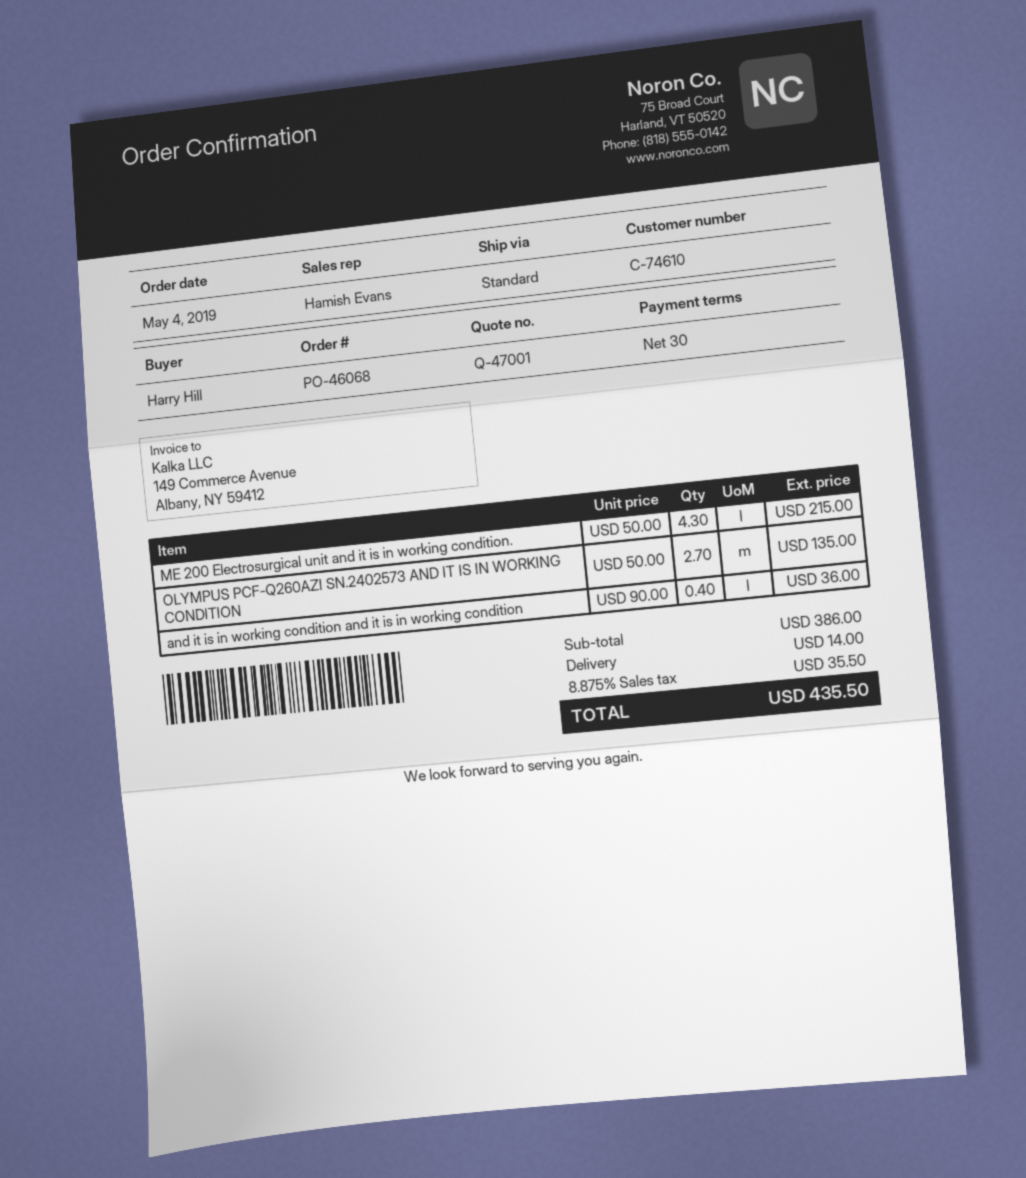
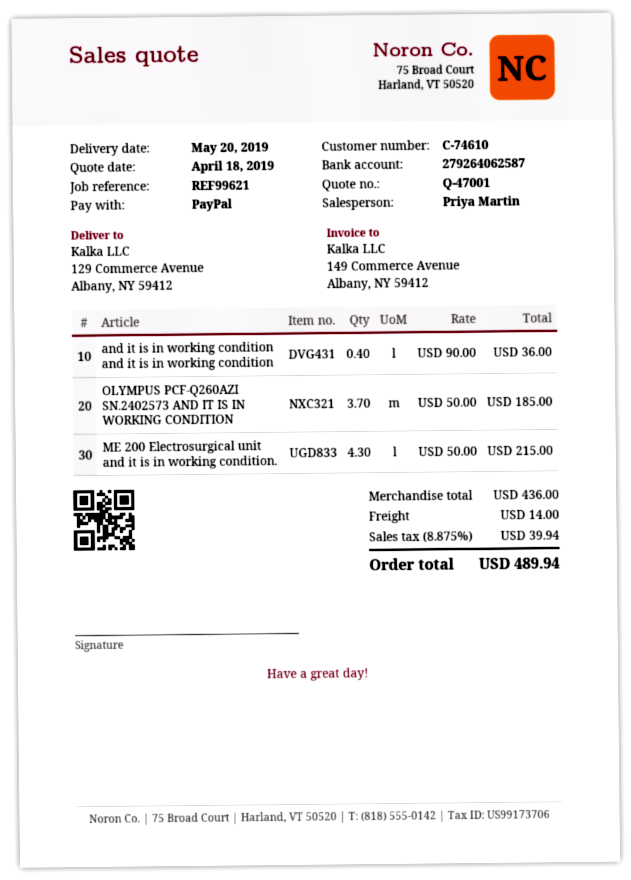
sales rep: Hamish Evans -> Priya Martin
OLYMPUS PCF-Q260AZI SN.2402573 AND IT IS IN WORKING CONDITION: 2.7 x 50.00 = 135.00 -> 3.7 x 50.00 = 185.00
subtotal: 386.00 -> 436.00
tax: 8.875% = 35.50 -> 8.875% = 39.94
total: 435.50 -> 489.94

